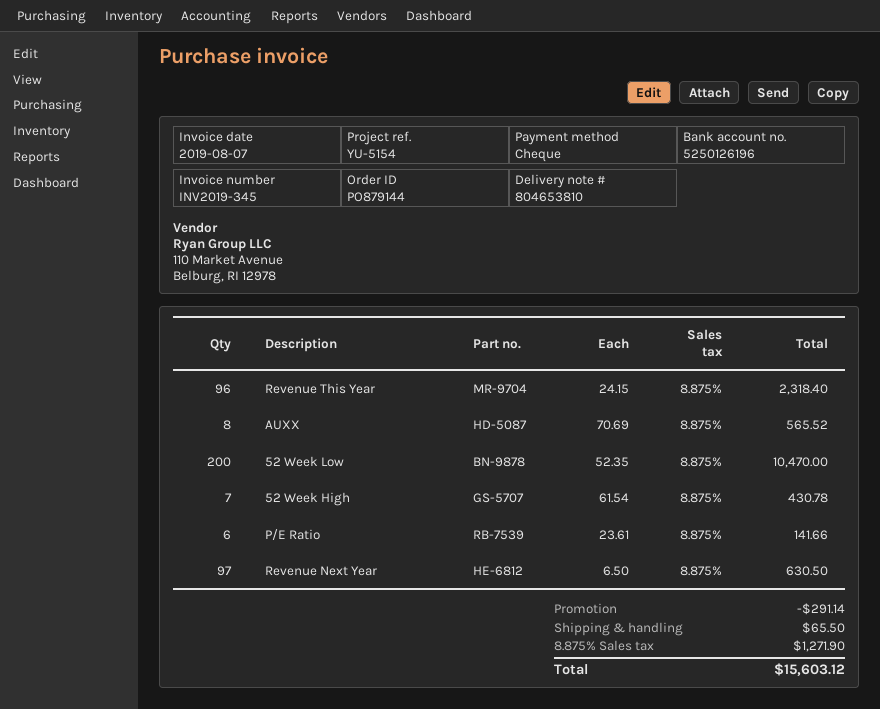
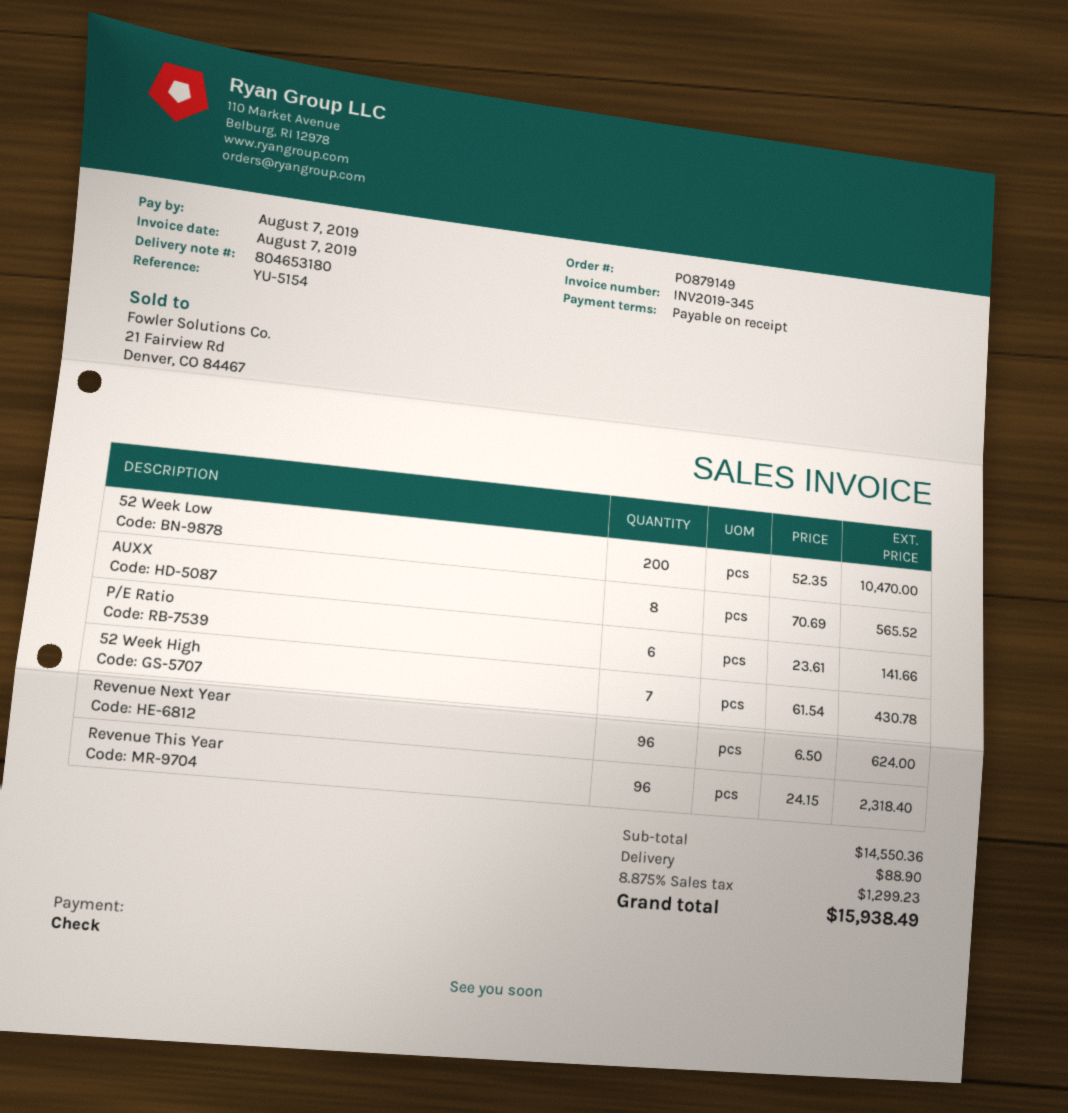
order number: PO879144 -> PO879149
delivery note number: 804653810 -> 804653180
Revenue Next Year: 97 x 6.50 = 630.50 -> 96 x 6.50 = 624.00
discount: 291.14 -> none
shipping: 65.50 -> 88.90
tax: 8.875% = 1271.90 -> 8.875% = 1299.23
total: 15603.12 -> 15938.49

